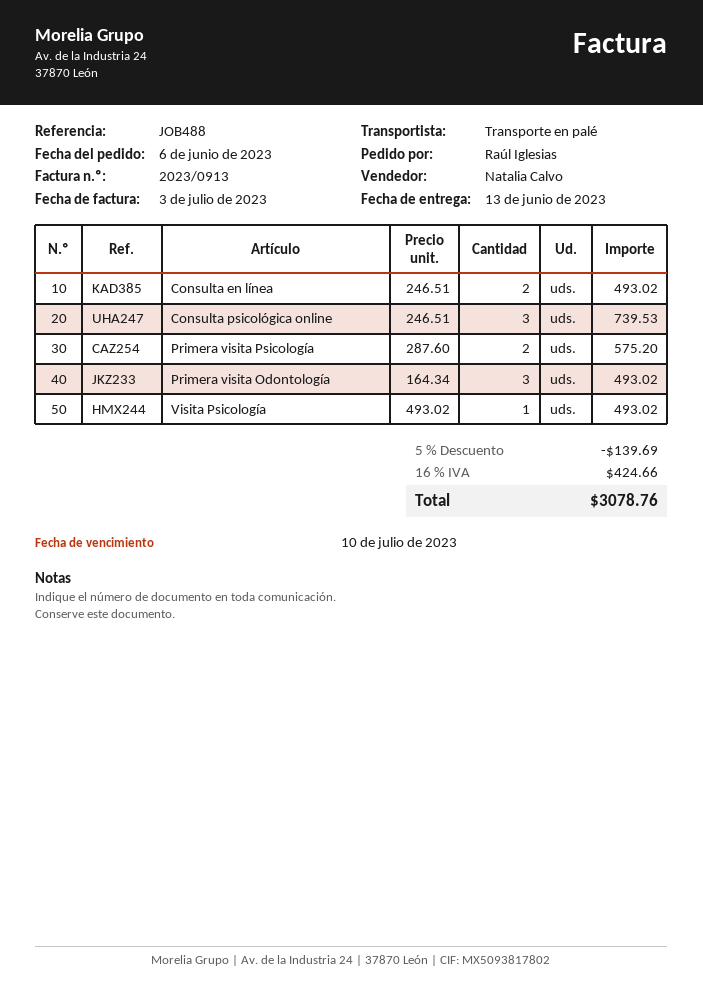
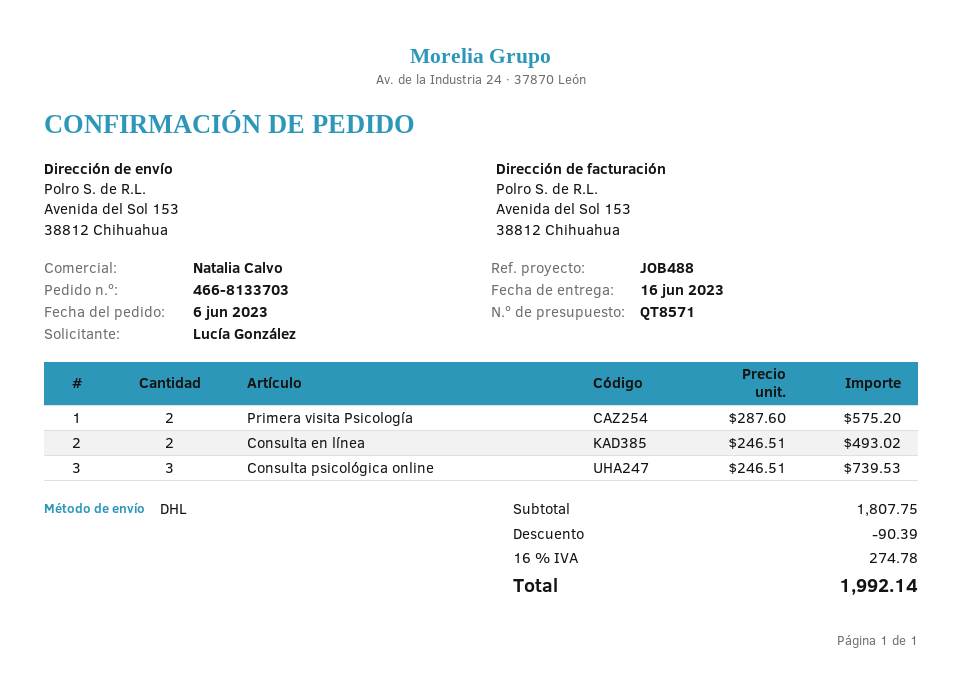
delivery date: 2023-06-13 -> 2023-06-16
ordered by: Raúl Iglesias -> Lucía González
shipping method: pallet freight -> DHL
Primera visita Odontología: 3 x 164.34 = 493.02 -> none
Visita Psicología: 1 x 493.02 = 493.02 -> none
discount: 139.69 -> 90.39
tax: 16% = 424.66 -> 16% = 274.78
total: 3078.76 -> 1992.14

